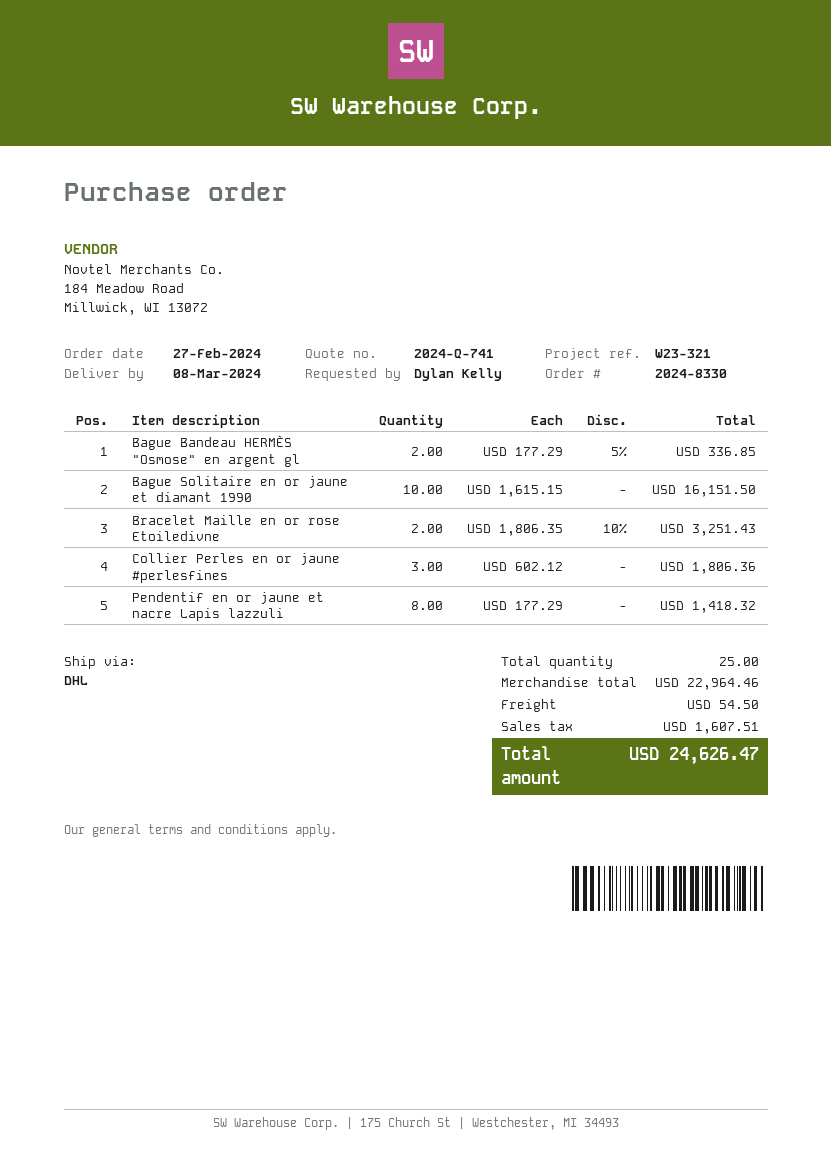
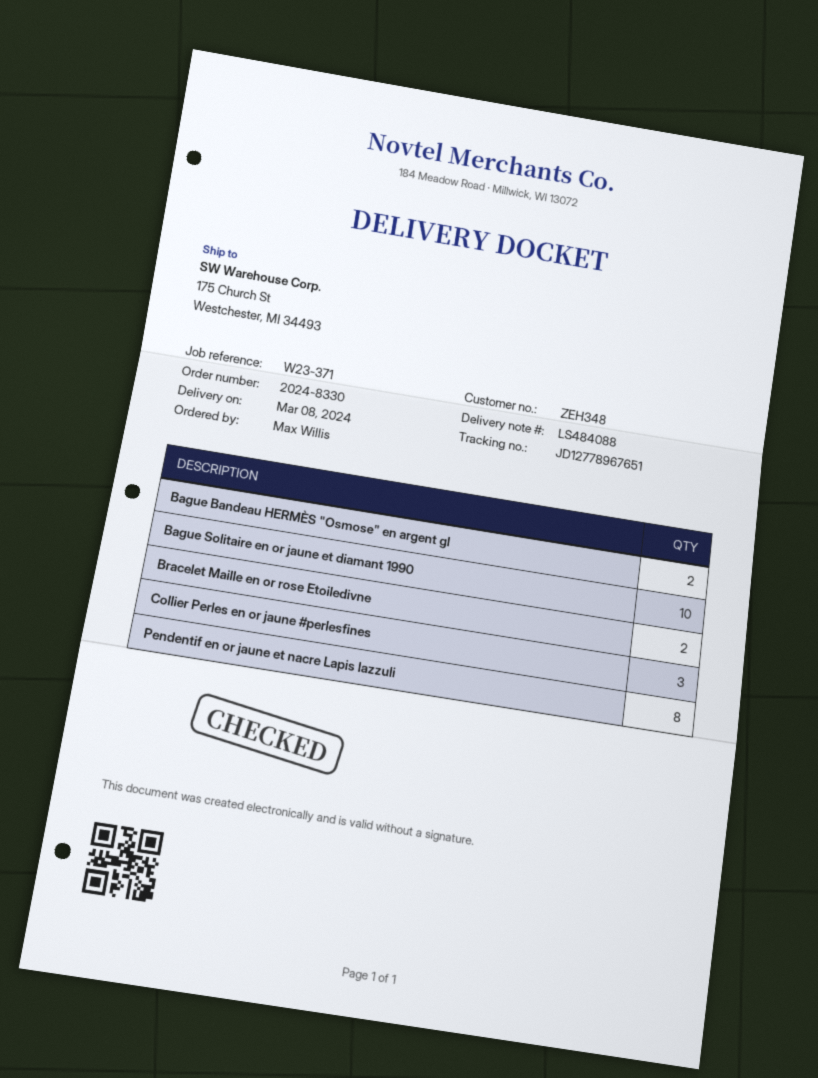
reference: W23-321 -> W23-371
ordered by: Dylan Kelly -> Max Willis

